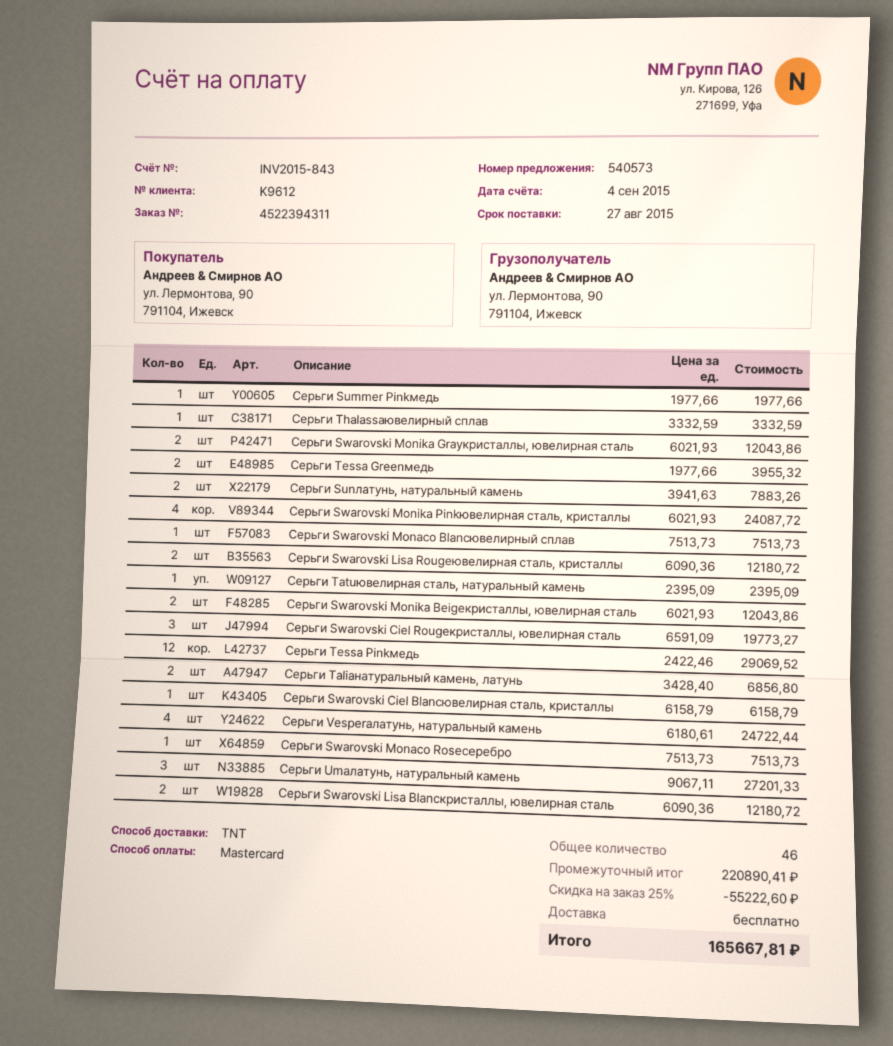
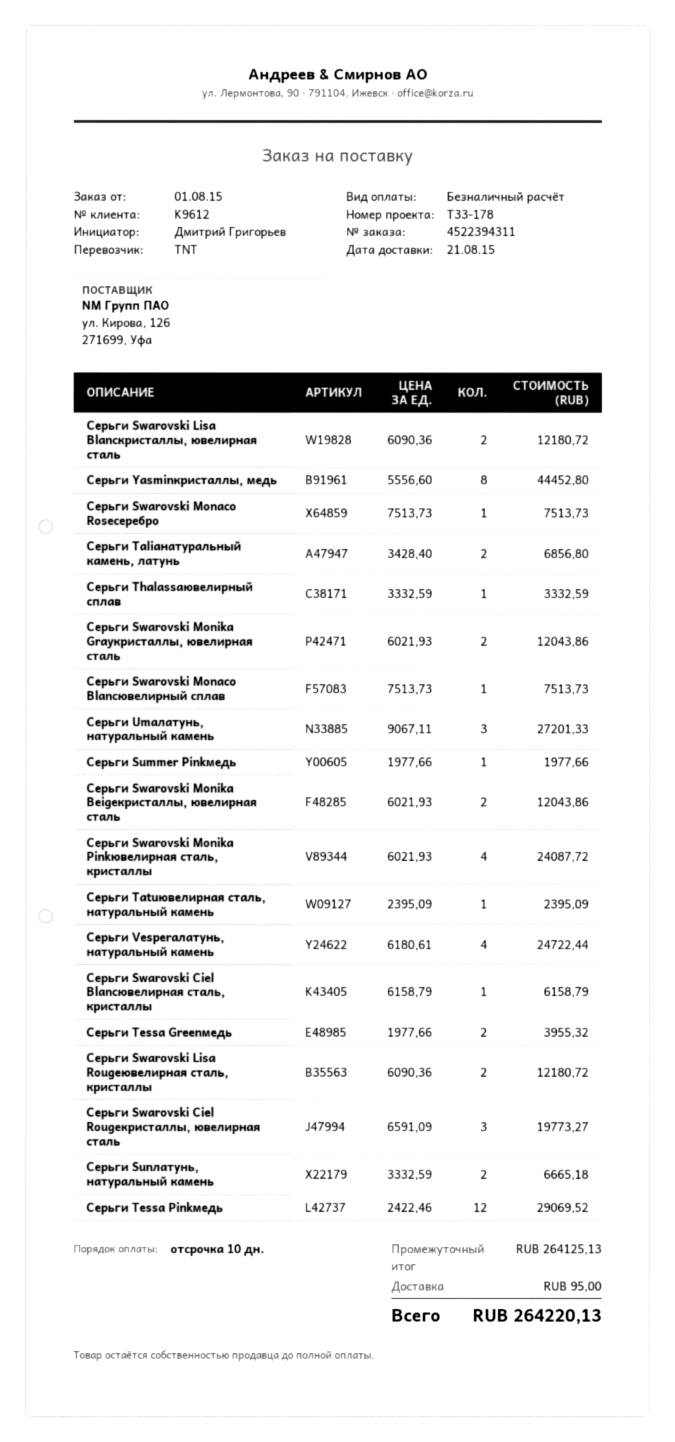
delivery date: 2015-08-27 -> 2015-08-21
payment method: Mastercard -> bank transfer
Серьги Sunлатунь, натуральный камень: 2 x 3941.63 = 7883.26 -> 2 x 3332.59 = 6665.18
Серьги Yasminкристаллы, медь: none -> 8 x 5556.60 = 44452.80
subtotal: 220890.41 -> 264125.13
discount: 25% = 55222.60 -> none
shipping: 0.00 -> 95.00
total: 165667.81 -> 264220.13

